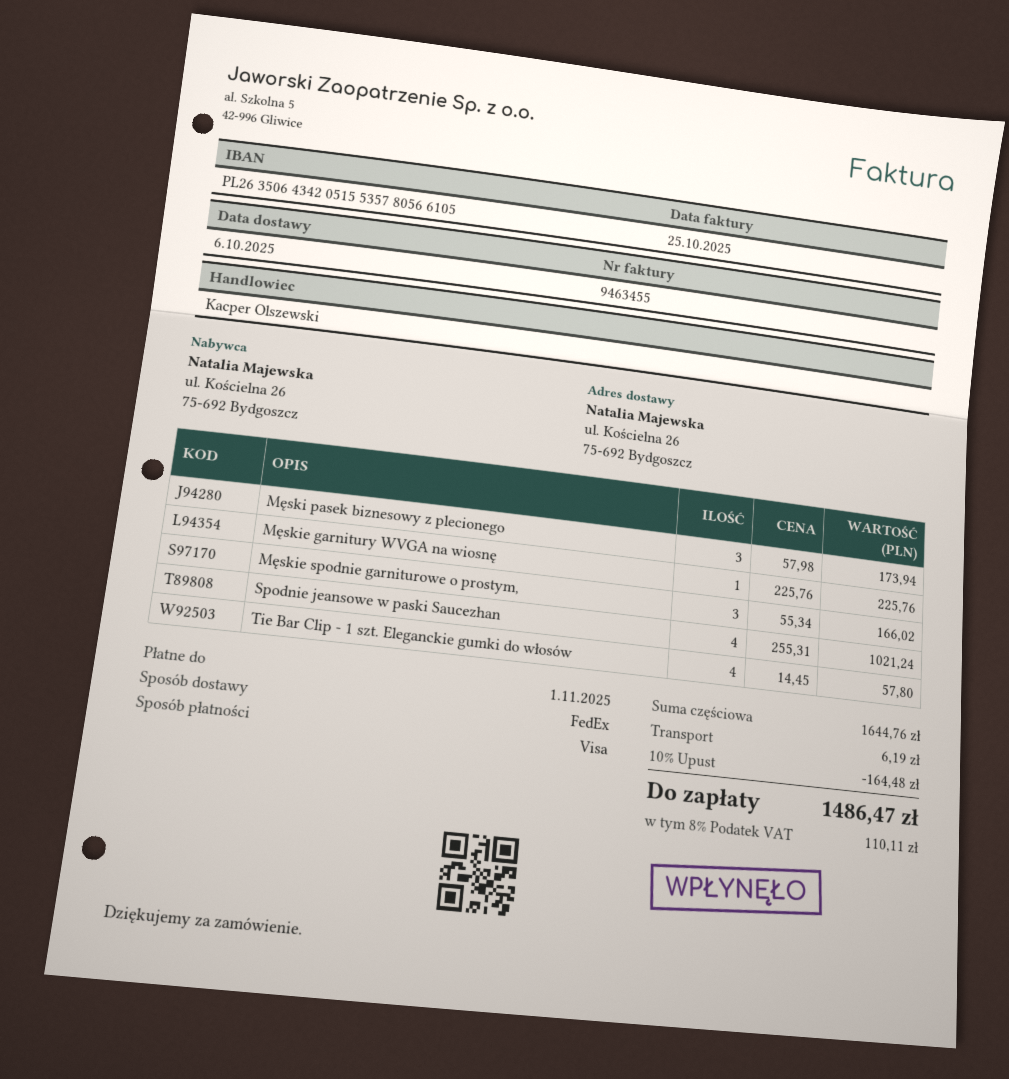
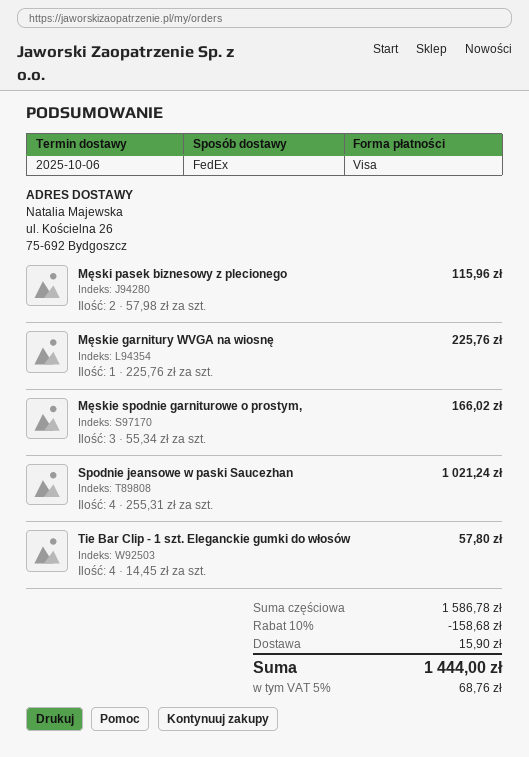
Męski pasek biznesowy z plecionego: 3 x 57.98 = 173.94 -> 2 x 57.98 = 115.96
subtotal: 1644.76 -> 1586.78
discount: 10% = 164.48 -> 10% = 158.68
shipping: 6.19 -> 15.90
tax: 8% = 110.11 -> 5% = 68.76
total: 1486.47 -> 1444.00

